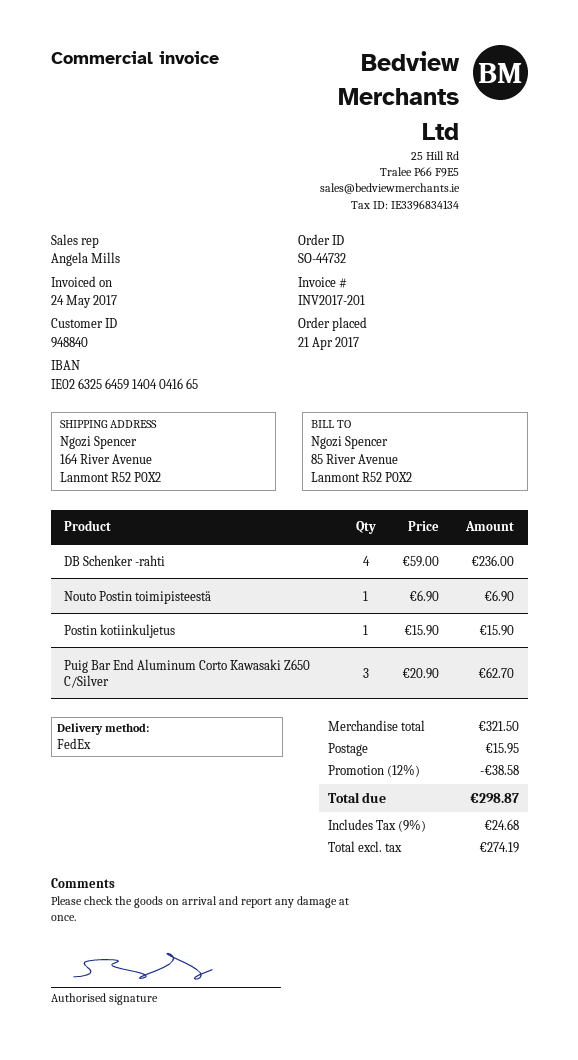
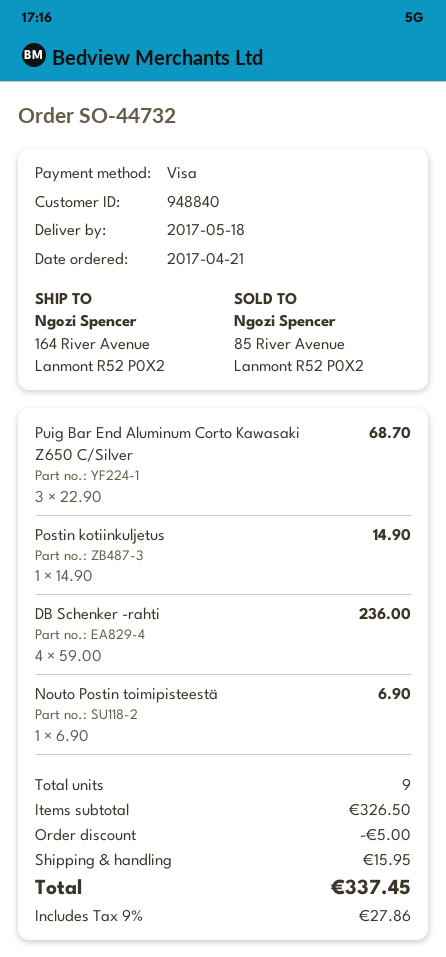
Postin kotiinkuljetus: 1 x 15.90 = 15.90 -> 1 x 14.90 = 14.90
Puig Bar End Aluminum Corto Kawasaki Z650 C/Silver: 3 x 20.90 = 62.70 -> 3 x 22.90 = 68.70
subtotal: 321.50 -> 326.50
discount: 38.58 -> 5.00
tax: 9% = 24.68 -> 9% = 27.86
total: 298.87 -> 337.45

